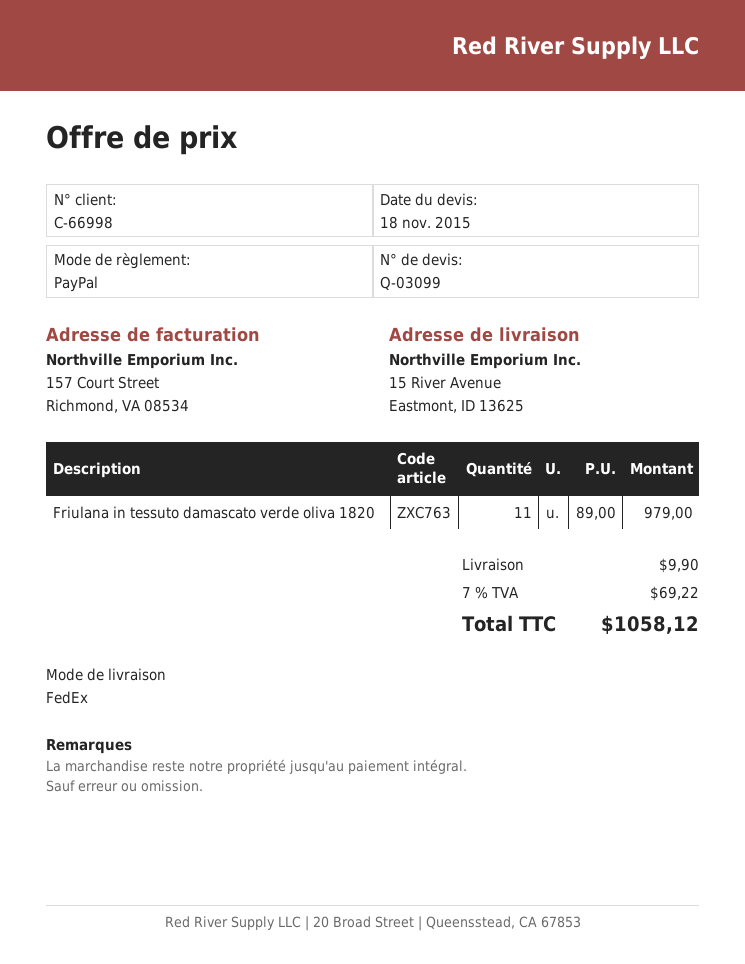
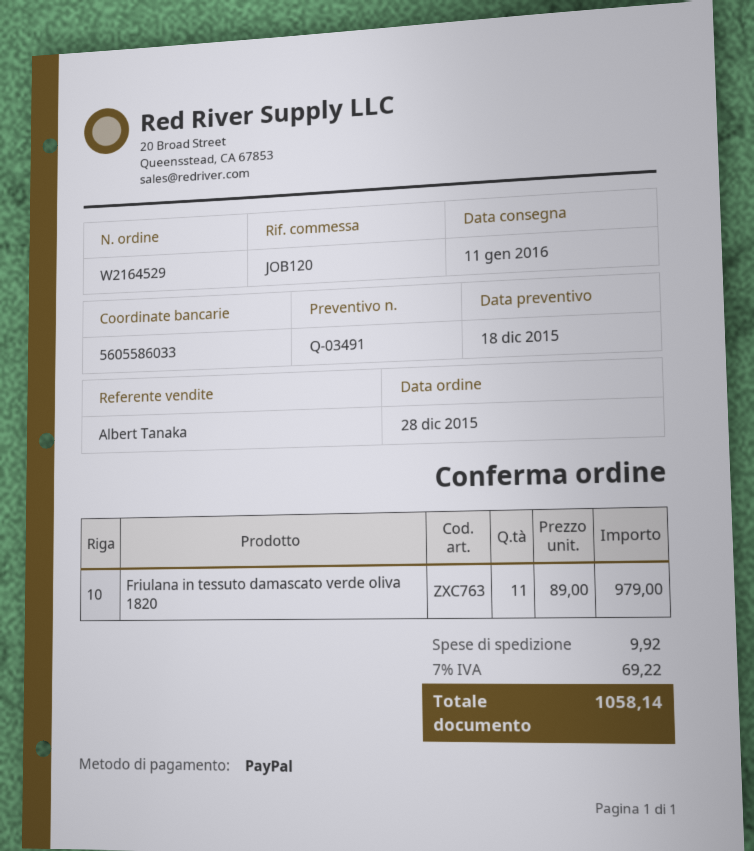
quote number: Q-03099 -> Q-03491
quote date: 2015-11-18 -> 2015-12-18
shipping: 9.90 -> 9.92
total: 1058.12 -> 1058.14

